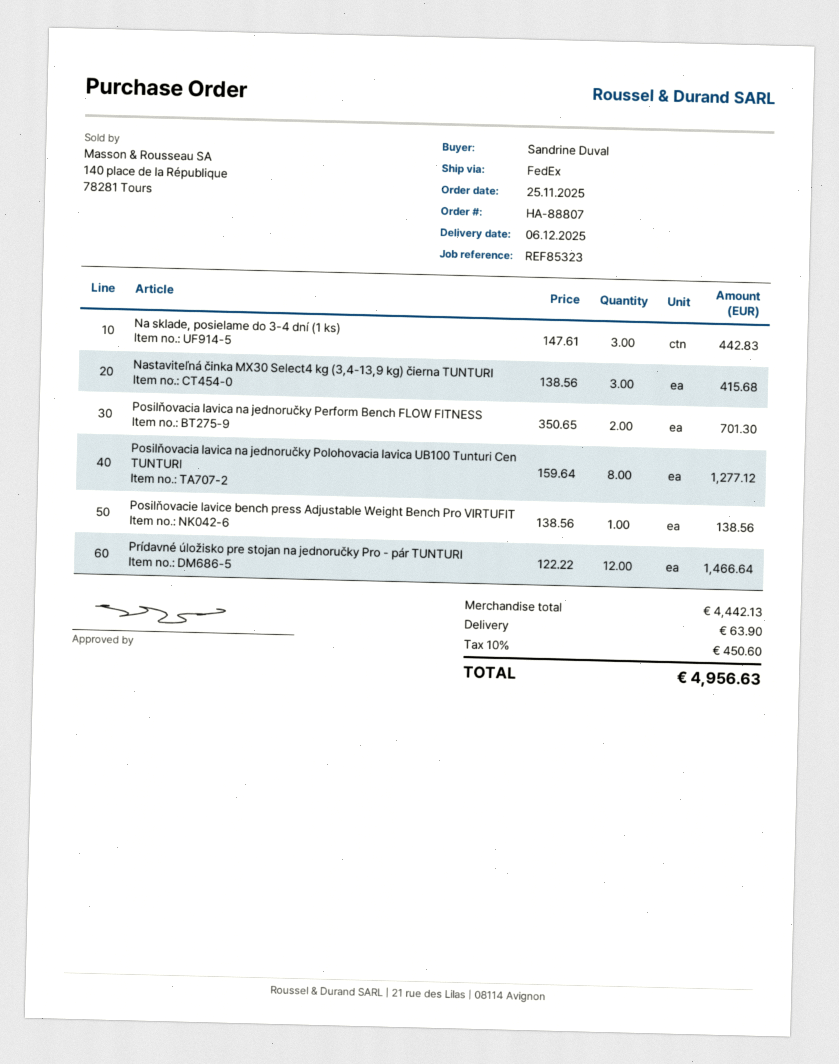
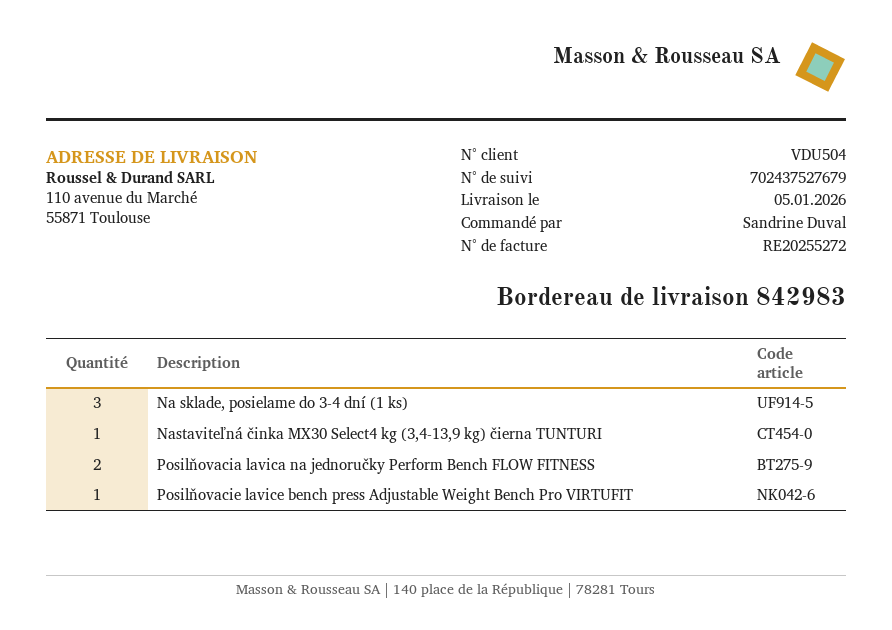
delivery date: 2025-12-06 -> 2026-01-05
Nastaviteľná činka MX30 Select4 kg (3,4-13,9 kg) čierna TUNTURI: 3 -> 1
Posilňovacia lavica na jednoručky Polohovacia lavica UB100 Tunturi Cen TUNTURI: 8 -> none
Prídavné úložisko pre stojan na jednoručky Pro - pár TUNTURI: 12 -> none

